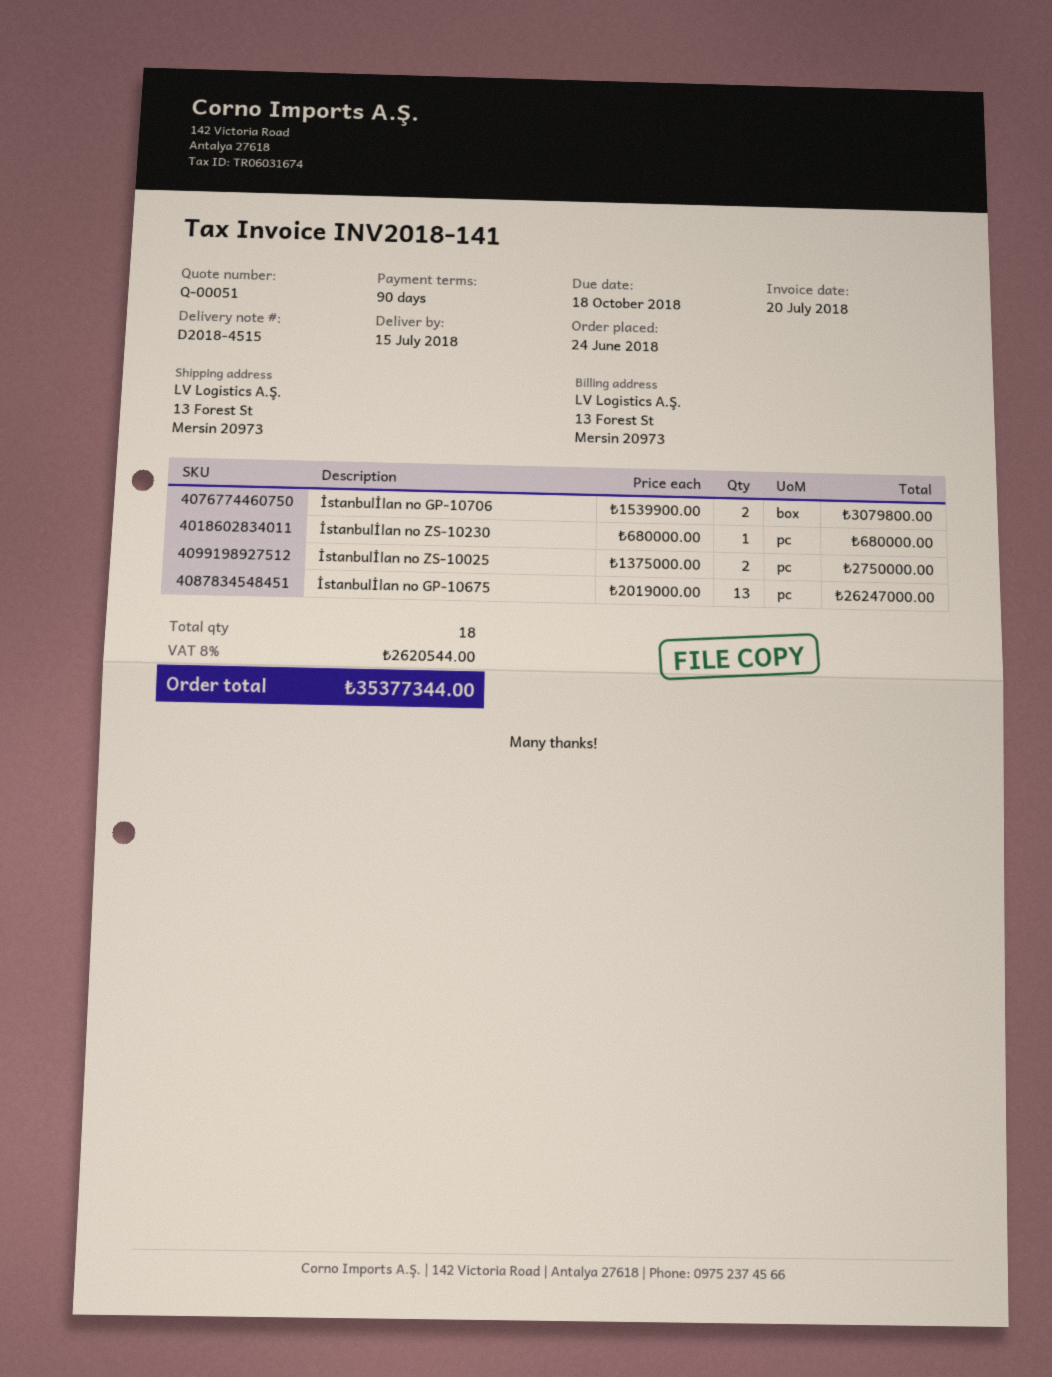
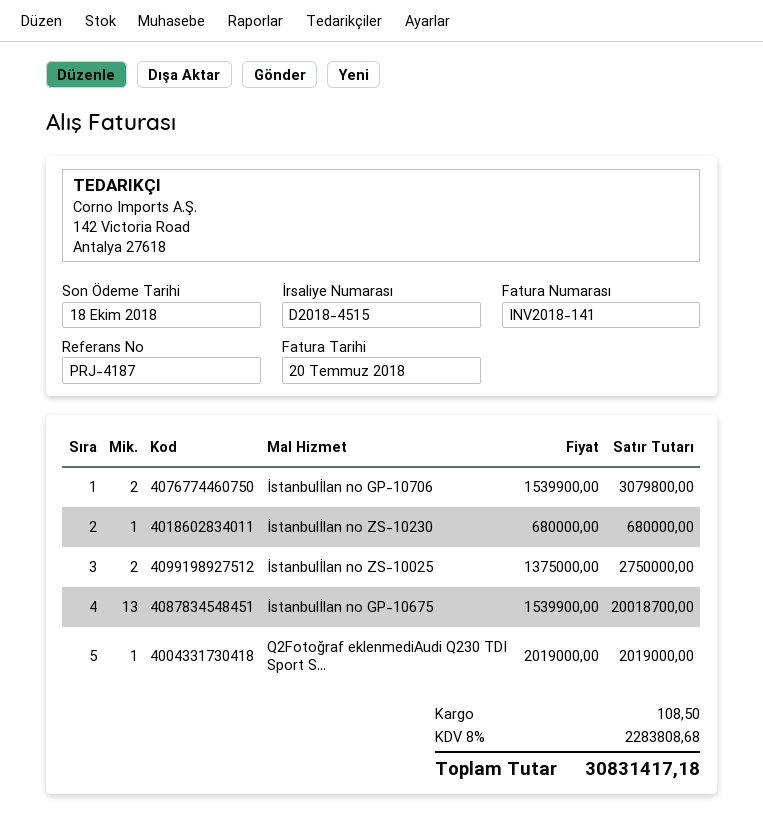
İstanbulİlan no GP-10675: 13 x 2019000.00 = 26247000.00 -> 13 x 1539900.00 = 20018700.00
Q2Fotoğraf eklenmediAudi Q230 TDI Sport S...: none -> 1 x 2019000.00 = 2019000.00
shipping: none -> 108.50
tax: 8% = 2620544.00 -> 8% = 2283808.68
total: 35377344.00 -> 30831417.18

